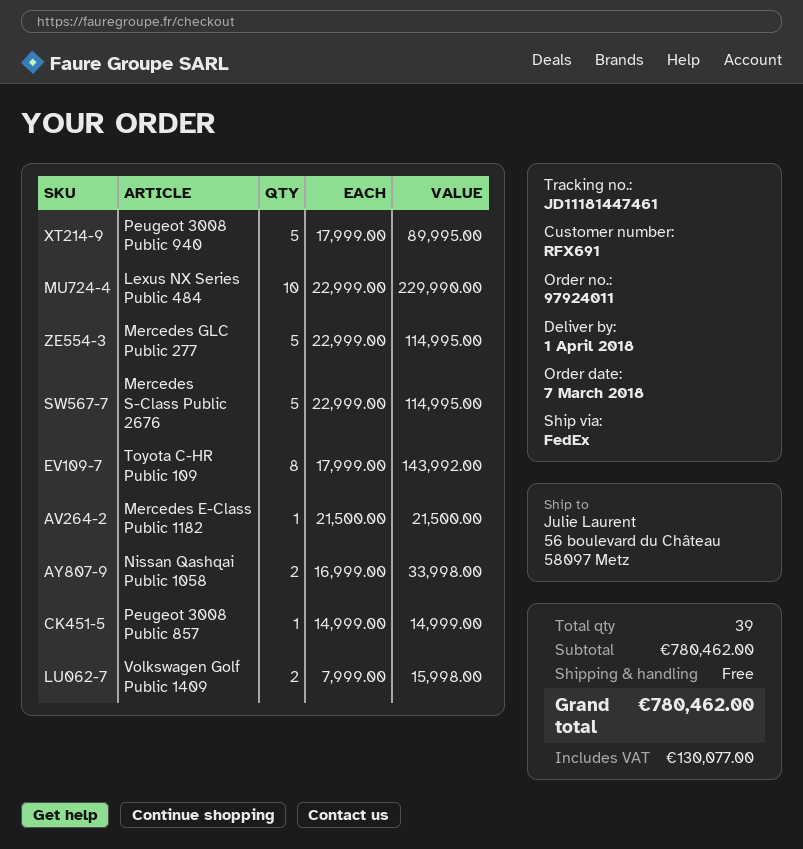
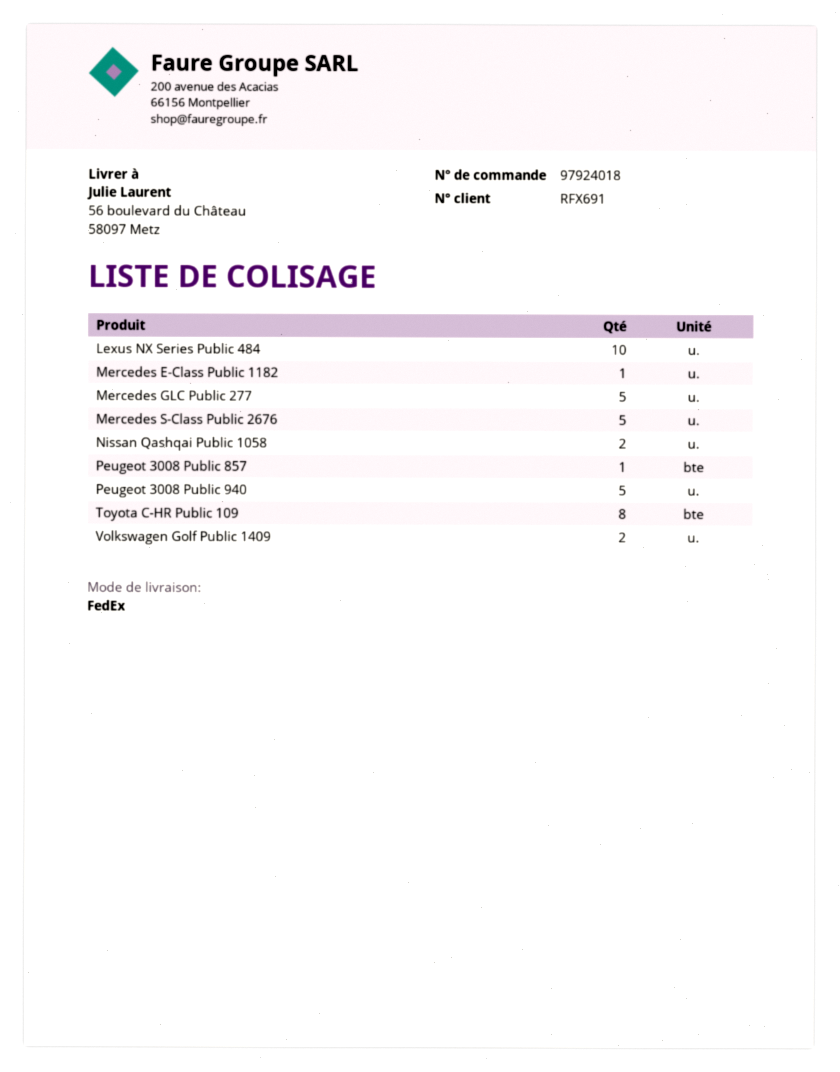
order number: 97924011 -> 97924018

